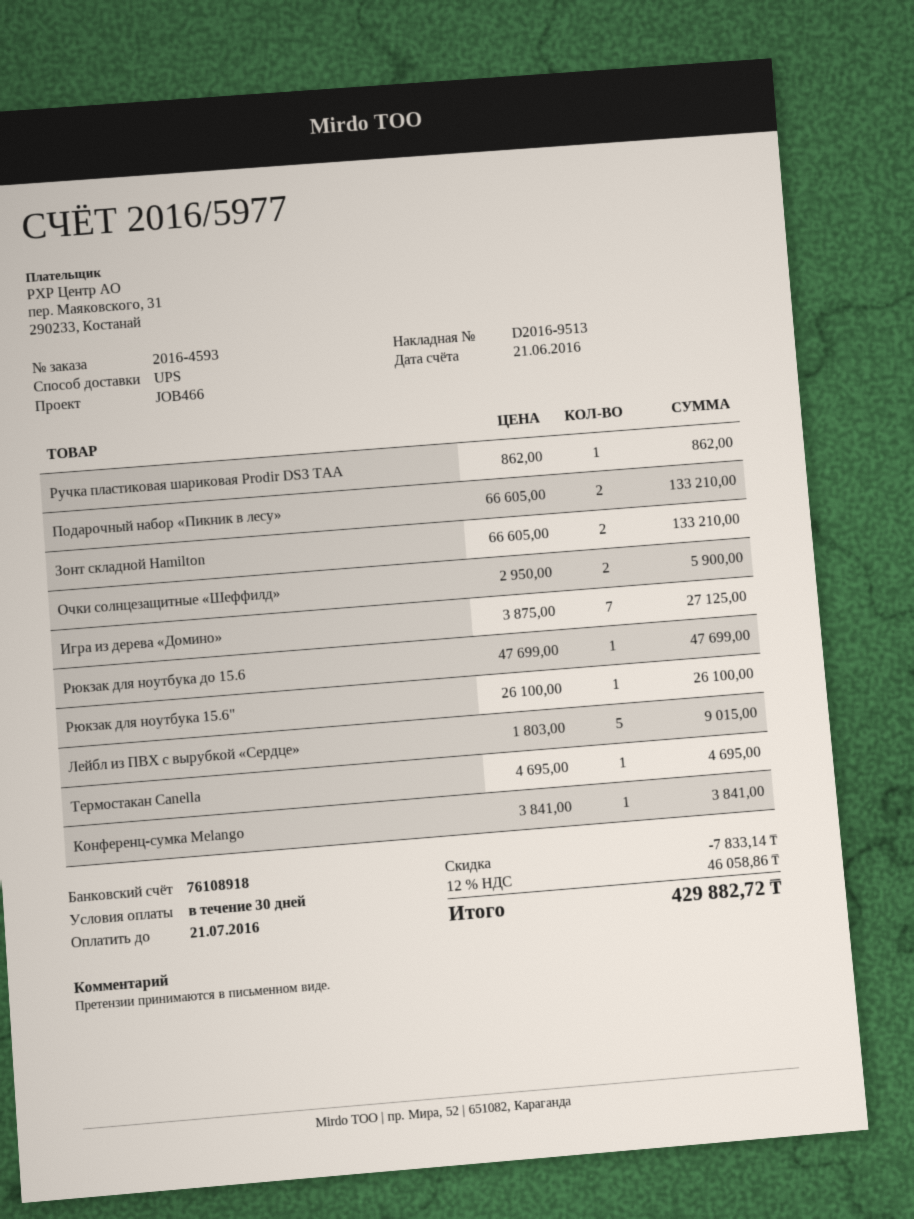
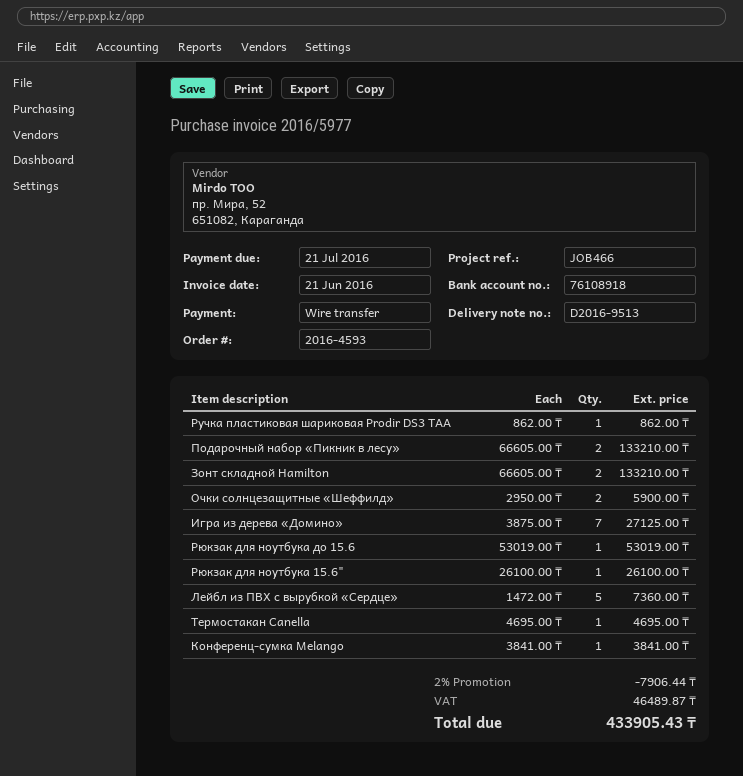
Рюкзак для ноутбука до 15.6: 1 x 47699.00 = 47699.00 -> 1 x 53019.00 = 53019.00
Лейбл из ПВХ с вырубкой «Сердце»: 5 x 1803.00 = 9015.00 -> 5 x 1472.00 = 7360.00
discount: 7833.14 -> 7906.44
tax: 46058.86 -> 46489.87
total: 429882.72 -> 433905.43

